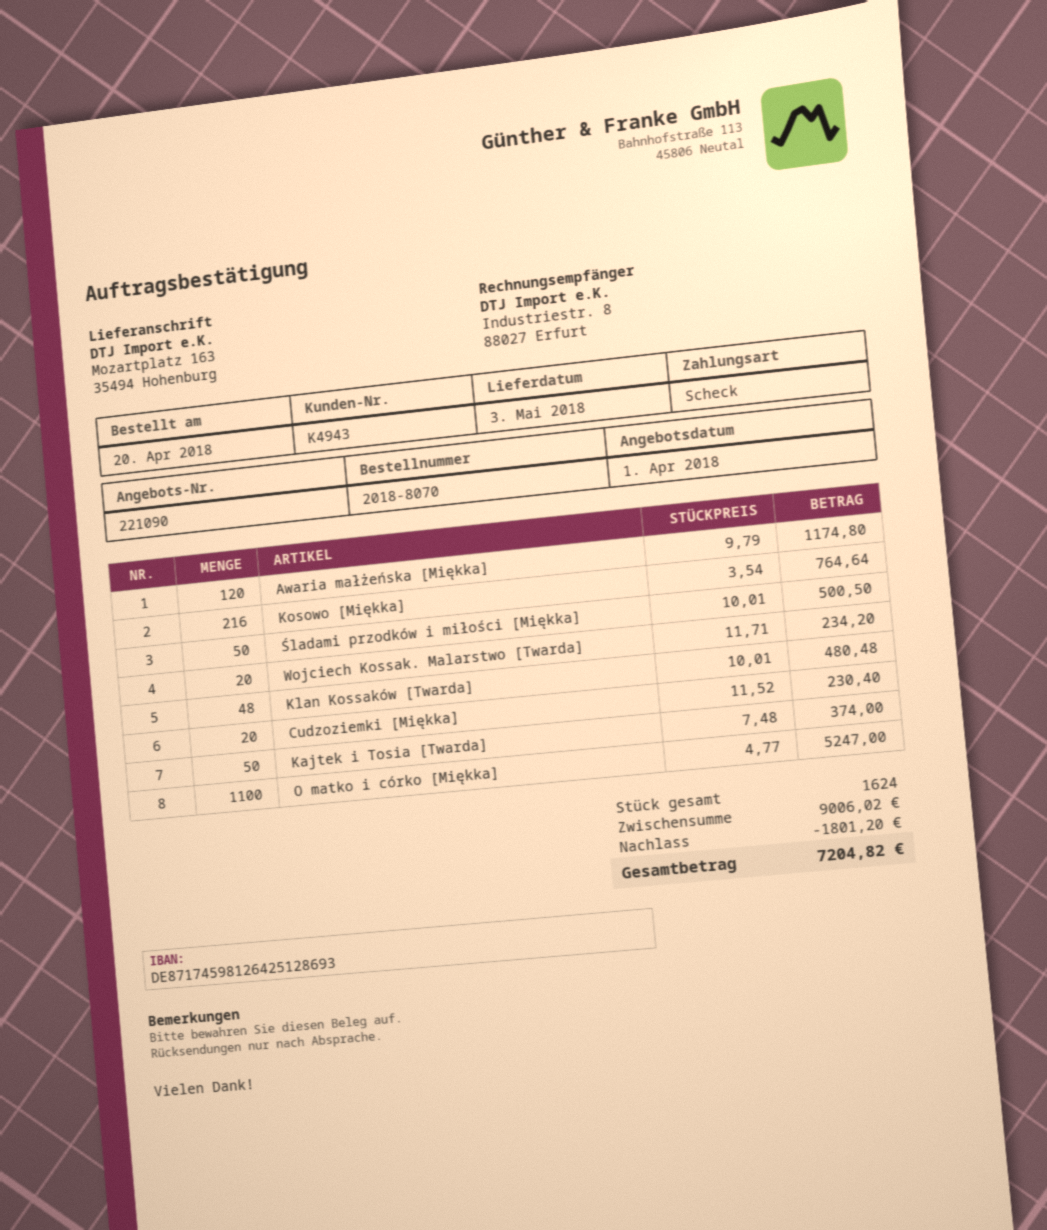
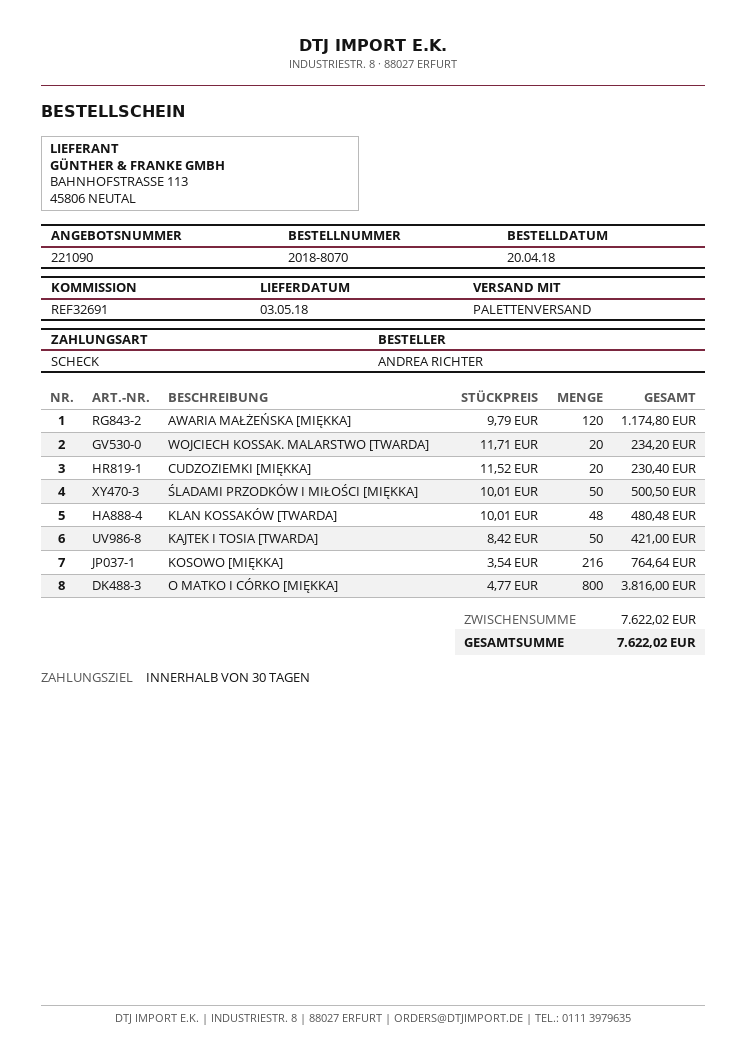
Kajtek i Tosia [Twarda]: 50 x 7.48 = 374.00 -> 50 x 8.42 = 421.00
O matko i córko [Miękka]: 1100 x 4.77 = 5247.00 -> 800 x 4.77 = 3816.00
subtotal: 9006.02 -> 7622.02
discount: 1801.20 -> none
total: 7204.82 -> 7622.02

